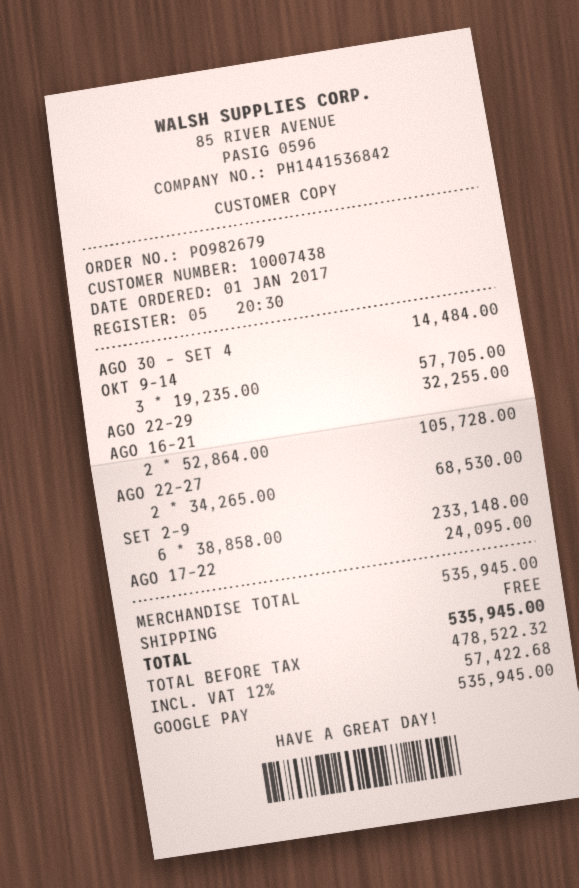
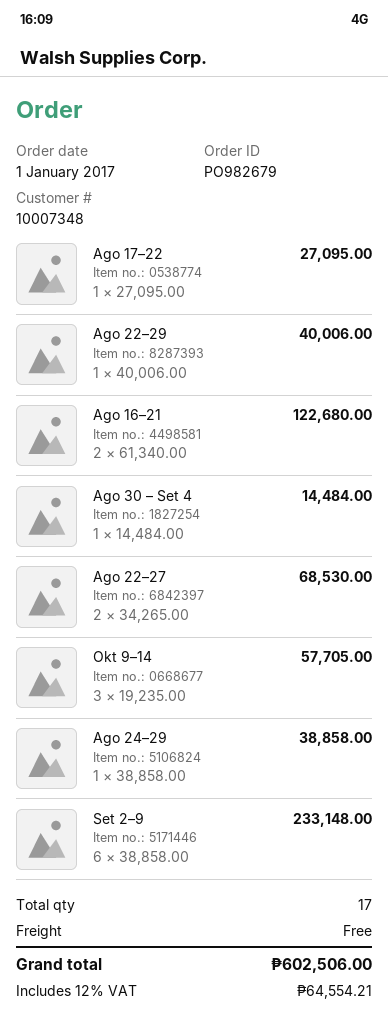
customer number: 10007438 -> 10007348
AGO 22–29: 1 x 32255.00 = 32255.00 -> 1 x 40006.00 = 40006.00
AGO 16–21: 2 x 52864.00 = 105728.00 -> 2 x 61340.00 = 122680.00
AGO 17–22: 1 x 24095.00 = 24095.00 -> 1 x 27095.00 = 27095.00
Ago 24–29: none -> 1 x 38858.00 = 38858.00
tax: 12% = 57422.68 -> 12% = 64554.21
total: 535945.00 -> 602506.00

